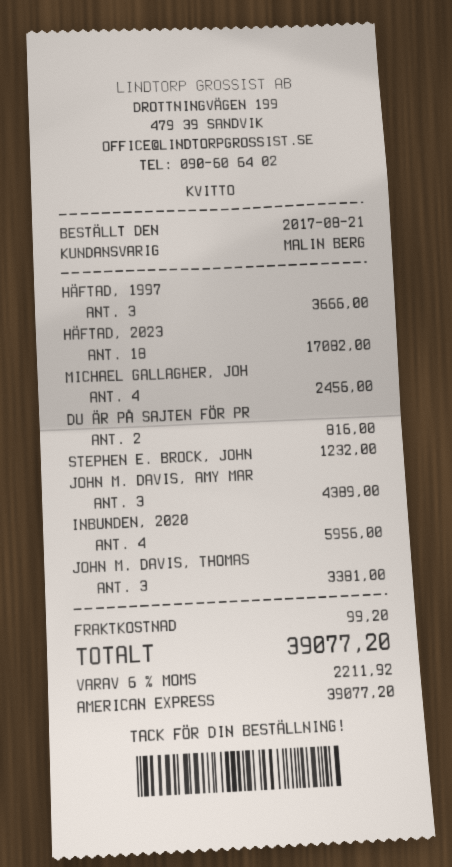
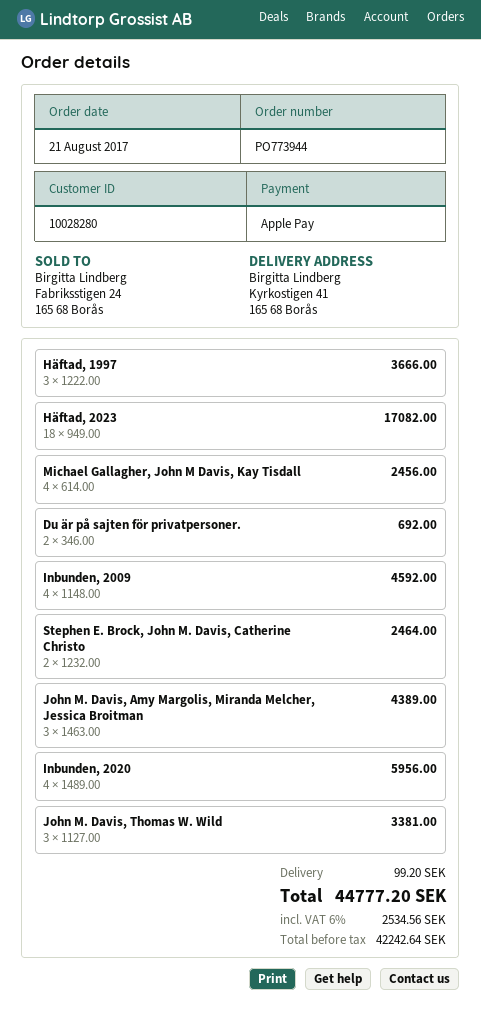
payment method: American Express -> Apple Pay
DU ÄR PÅ SAJTEN FÖR PR: 2 for 816.00 -> 2 for 692.00
STEPHEN E. BROCK, JOHN: 1 for 1232.00 -> 2 for 2464.00
Inbunden, 2009: none -> 4 for 4592.00
tax: 6% = 2211.92 -> 6% = 2534.56
total: 39077.20 -> 44777.20

